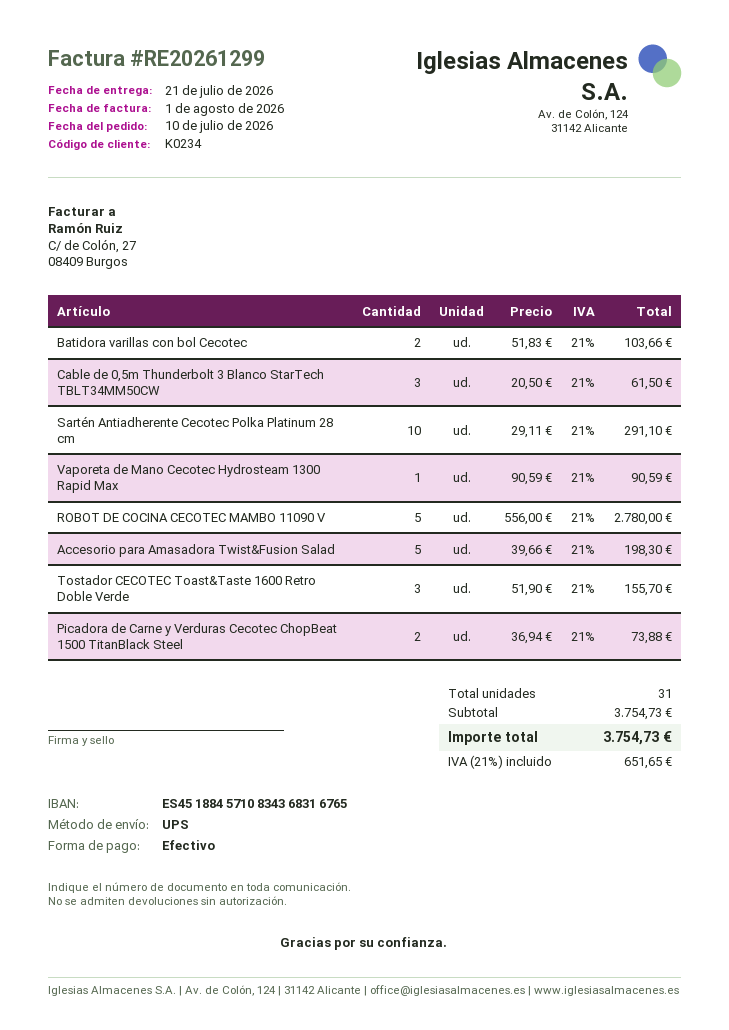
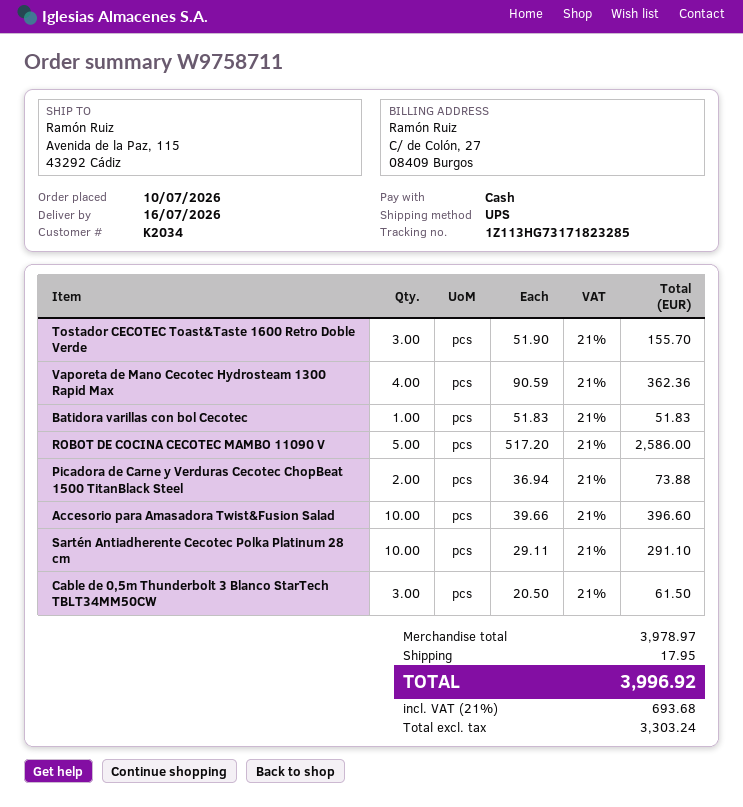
delivery date: 2026-07-21 -> 2026-07-16
customer number: K0234 -> K2034
Batidora varillas con bol Cecotec: 2 x 51.83 = 103.66 -> 1 x 51.83 = 51.83
Vaporeta de Mano Cecotec Hydrosteam 1300 Rapid Max: 1 x 90.59 = 90.59 -> 4 x 90.59 = 362.36
ROBOT DE COCINA CECOTEC MAMBO 11090 V: 5 x 556.00 = 2780.00 -> 5 x 517.20 = 2586.00
Accesorio para Amasadora Twist&Fusion Salad: 5 x 39.66 = 198.30 -> 10 x 39.66 = 396.60
subtotal: 3754.73 -> 3978.97
shipping: none -> 17.95
tax: 21% = 651.65 -> 21% = 693.68
total: 3754.73 -> 3996.92

